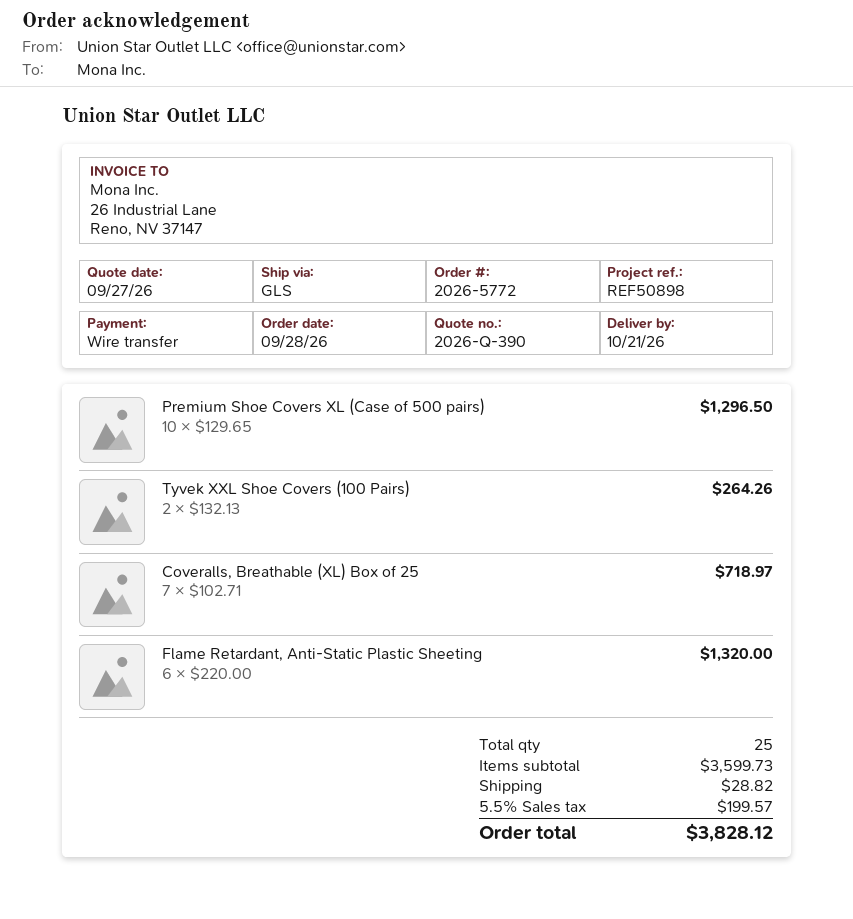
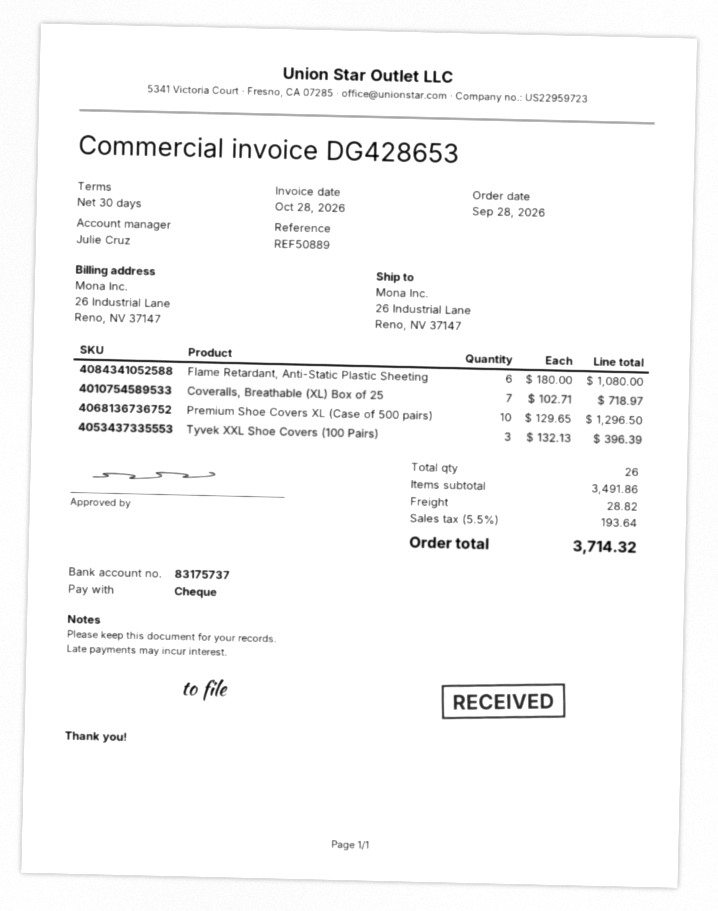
reference: REF50898 -> REF50889
payment method: bank transfer -> cheque
Tyvek XXL Shoe Covers (100 Pairs): 2 x 132.13 = 264.26 -> 3 x 132.13 = 396.39
Flame Retardant, Anti-Static Plastic Sheeting: 6 x 220.00 = 1320.00 -> 6 x 180.00 = 1080.00
total quantity: 25 -> 26
subtotal: 3599.73 -> 3491.86
tax: 5.5% = 199.57 -> 5.5% = 193.64
total: 3828.12 -> 3714.32

